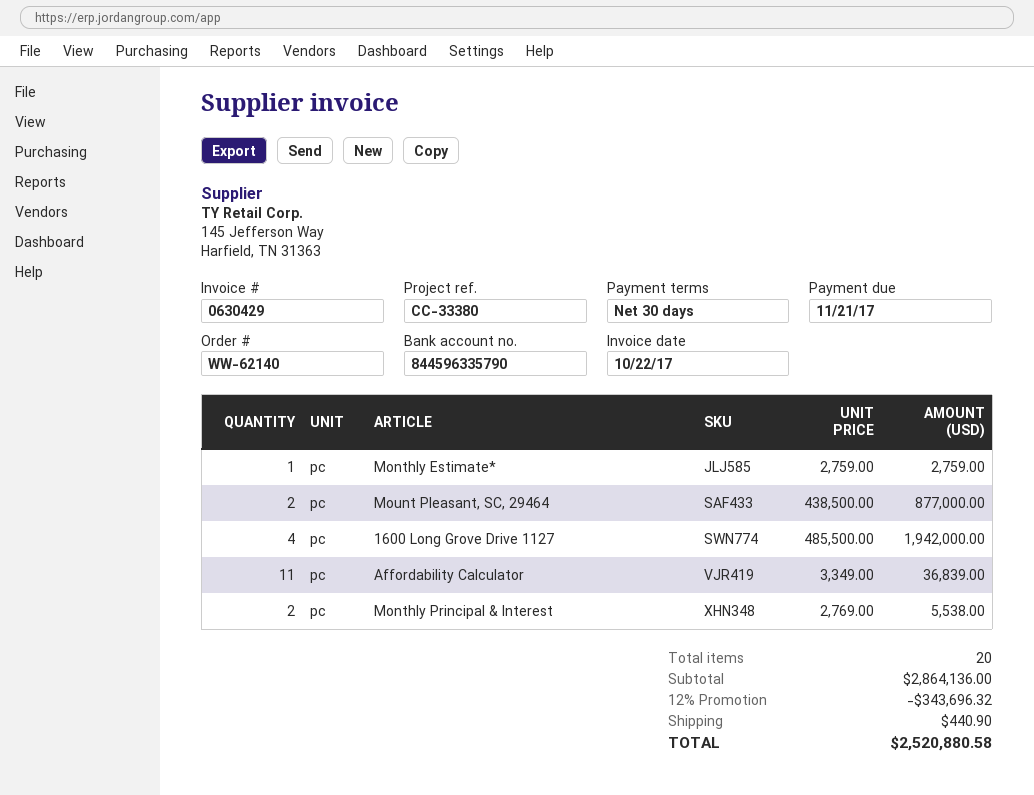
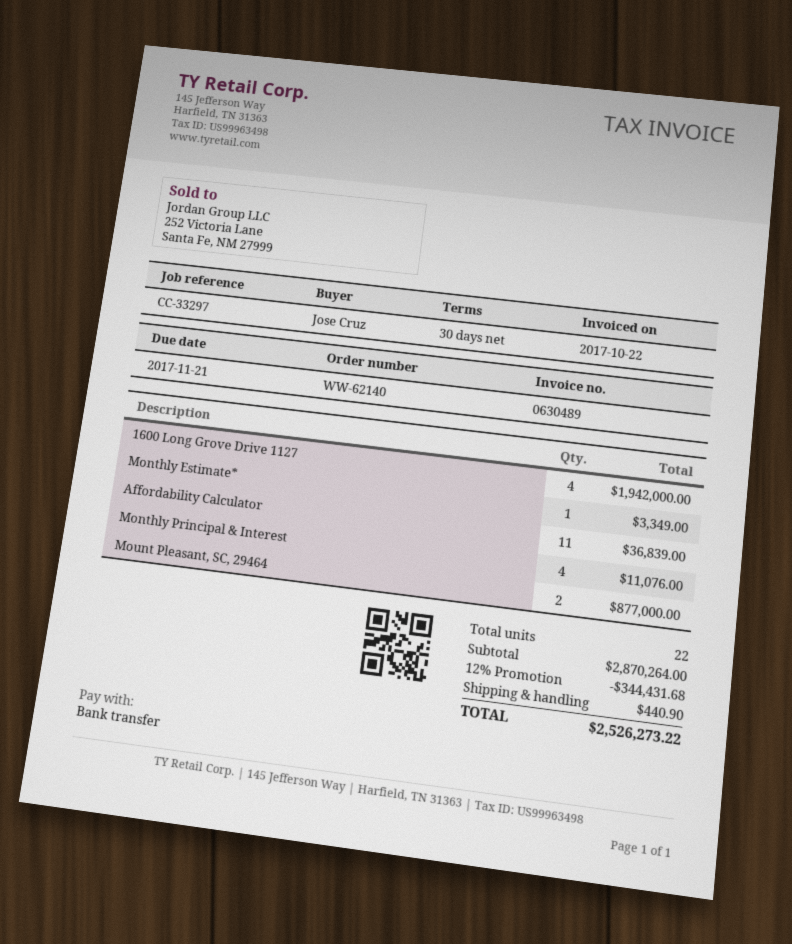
invoice number: 0630429 -> 0630489
reference: CC-33380 -> CC-33297
Monthly Estimate*: 1 for 2759.00 -> 1 for 3349.00
Monthly Principal & Interest: 2 for 5538.00 -> 4 for 11076.00
total quantity: 20 -> 22
subtotal: 2864136.00 -> 2870264.00
discount: 12% = 343696.32 -> 12% = 344431.68
total: 2520880.58 -> 2526273.22

